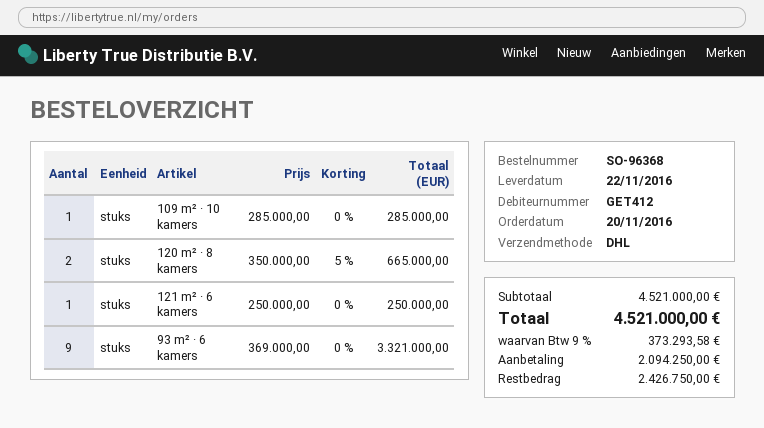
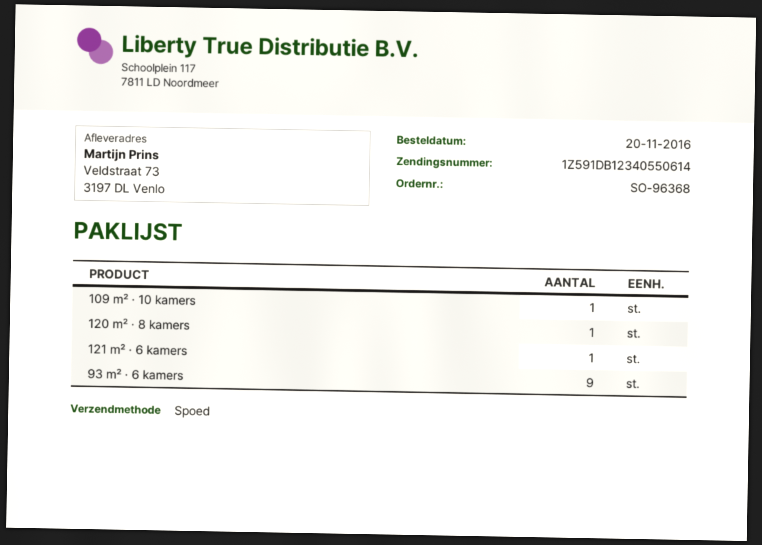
shipping method: DHL -> express
120 m² · 8 kamers: 2 -> 1

